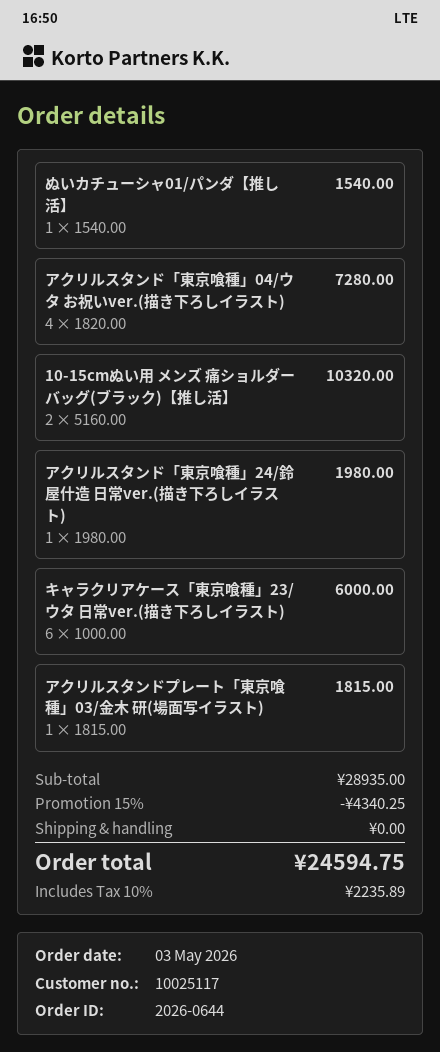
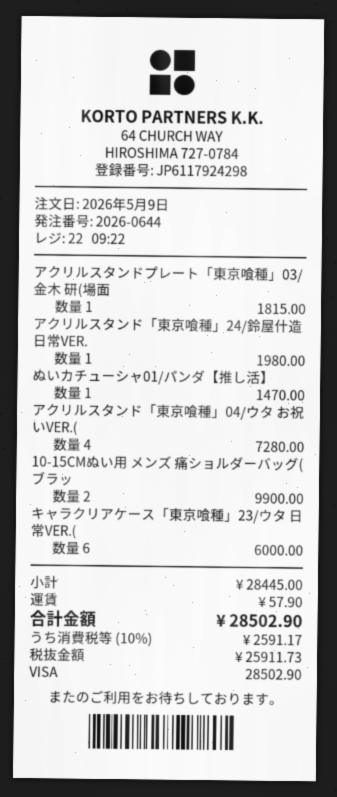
order date: 2026-05-03 -> 2026-05-09
ぬいカチューシャ01/パンダ【推し活】: 1 for 1540.00 -> 1 for 1470.00
10-15cmぬい用 メンズ 痛ショルダーバッグ(ブラック)【推し活】: 2 for 10320.00 -> 2 for 9900.00
subtotal: 28935.00 -> 28445.00
discount: 15% = 4340.25 -> none
shipping: 0.00 -> 57.90
tax: 10% = 2235.89 -> 10% = 2591.17
total: 24594.75 -> 28502.90

